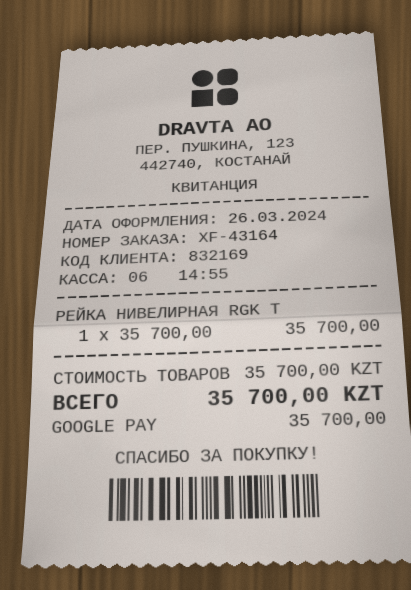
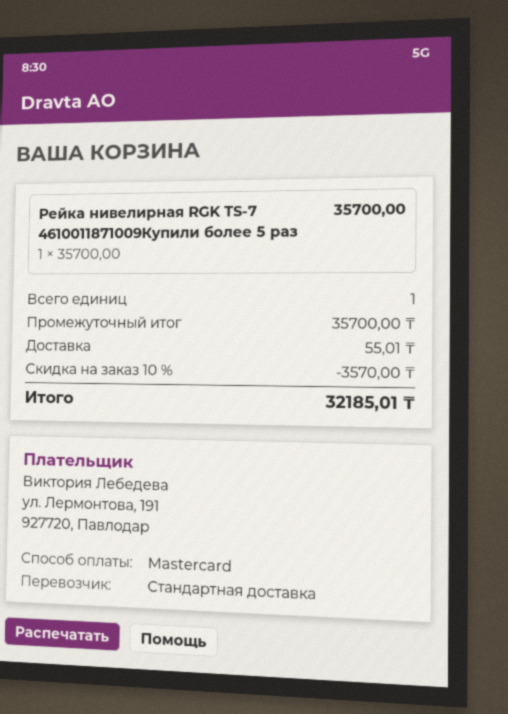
payment method: Google Pay -> Mastercard
discount: none -> 10% = 3570.00
shipping: none -> 55.01
total: 35700.00 -> 32185.01

